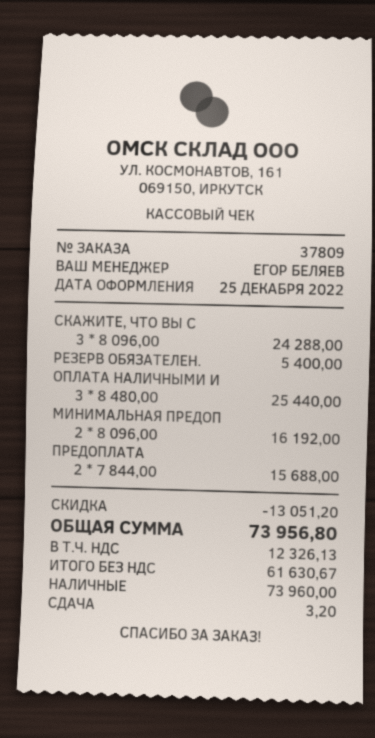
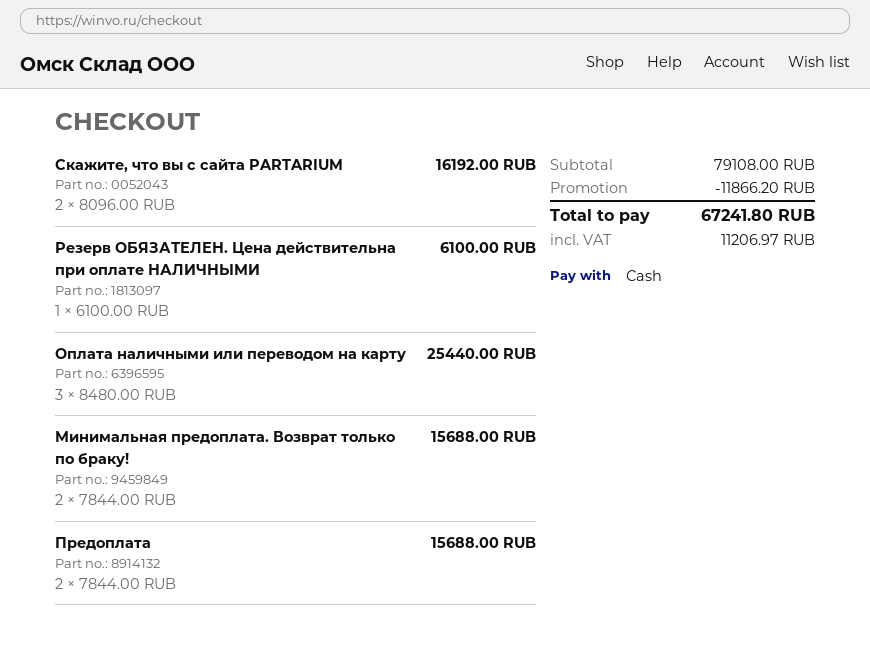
СКАЖИТЕ, ЧТО ВЫ С: 3 x 8096.00 = 24288.00 -> 2 x 8096.00 = 16192.00
РЕЗЕРВ ОБЯЗАТЕЛЕН.: 1 x 5400.00 = 5400.00 -> 1 x 6100.00 = 6100.00
МИНИМАЛЬНАЯ ПРЕДОП: 2 x 8096.00 = 16192.00 -> 2 x 7844.00 = 15688.00
discount: 13051.20 -> 11866.20
tax: 12326.13 -> 11206.97
total: 73956.80 -> 67241.80

